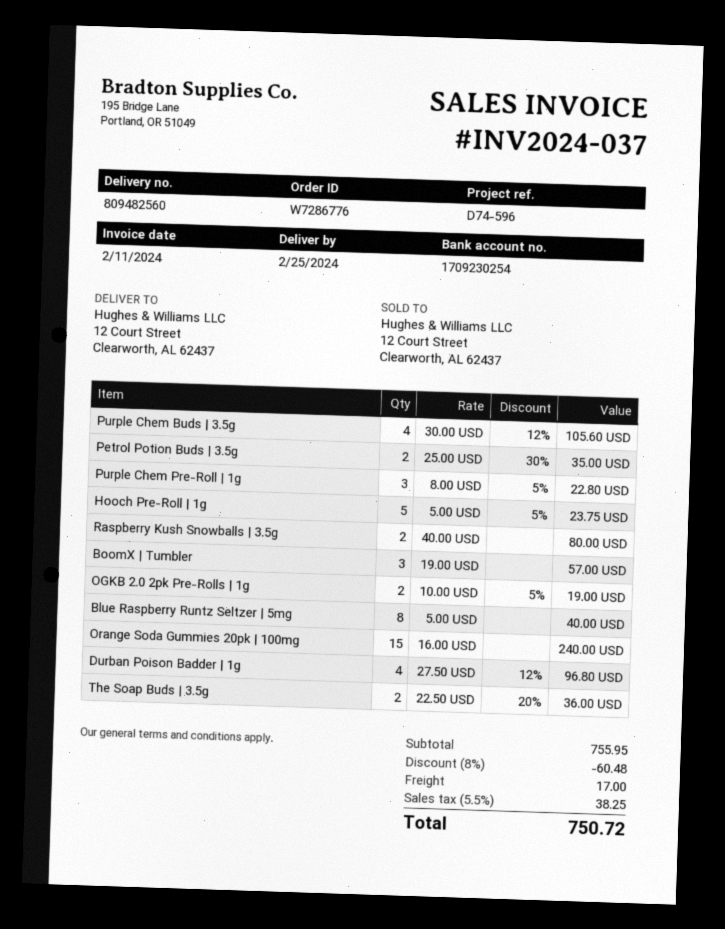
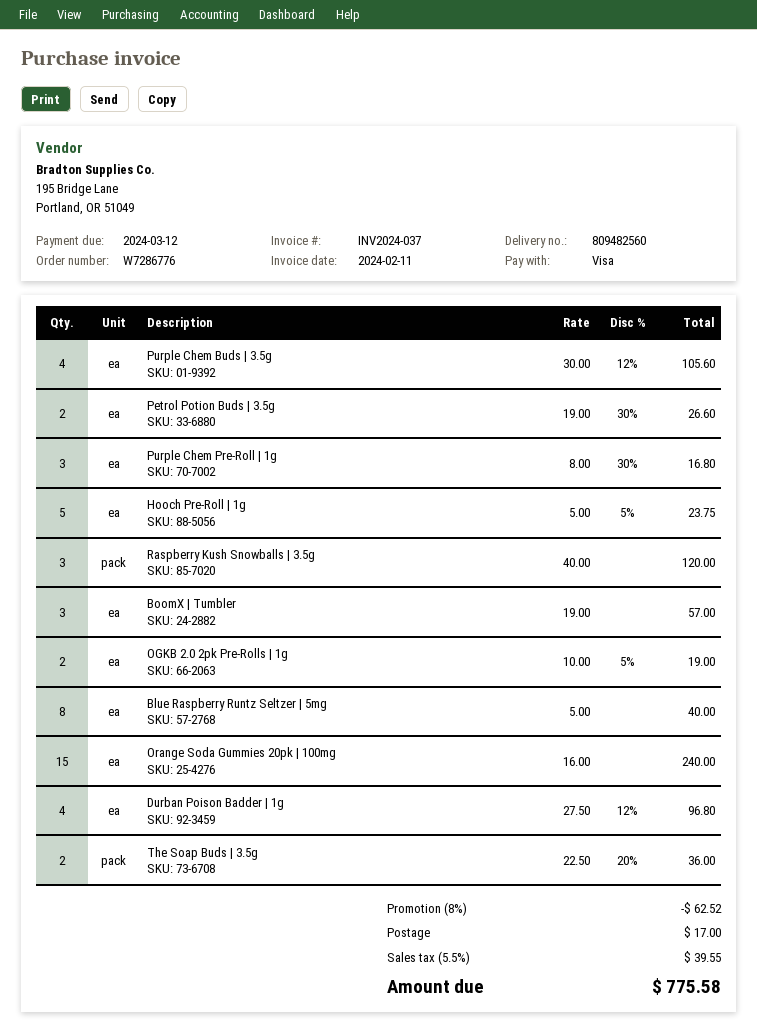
Petrol Potion Buds | 3.5g: 2 x 25.00 - 30% = 35.00 -> 2 x 19.00 - 30% = 26.60
Purple Chem Pre-Roll | 1g: 3 x 8.00 - 5% = 22.80 -> 3 x 8.00 - 30% = 16.80
Raspberry Kush Snowballs | 3.5g: 2 x 40.00 = 80.00 -> 3 x 40.00 = 120.00
discount: 8% = 60.48 -> 8% = 62.52
tax: 5.5% = 38.25 -> 5.5% = 39.55
total: 750.72 -> 775.58

